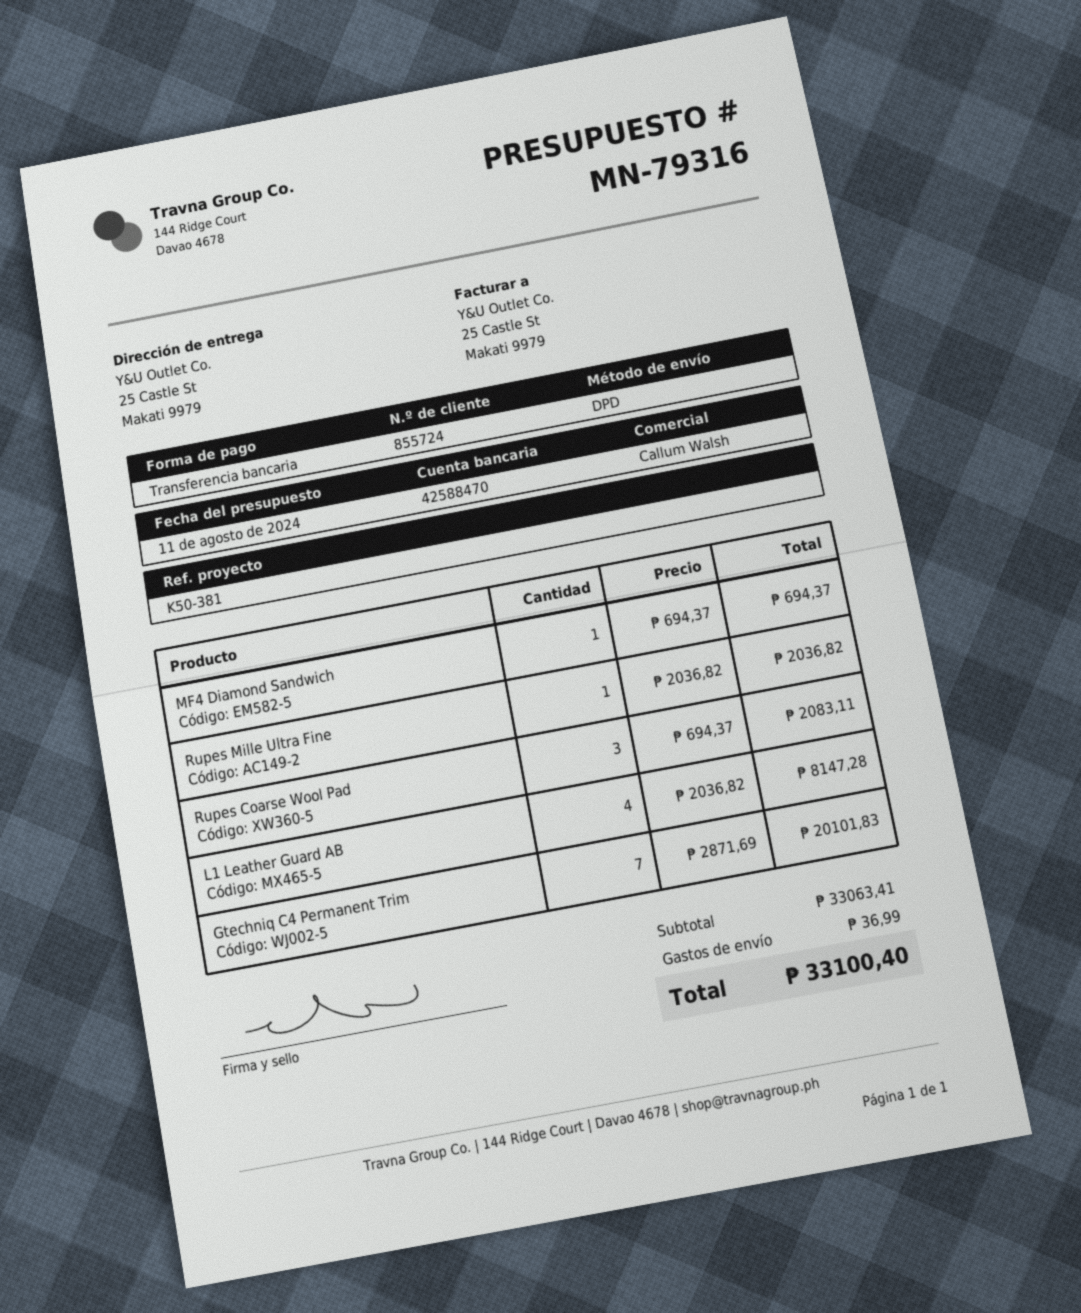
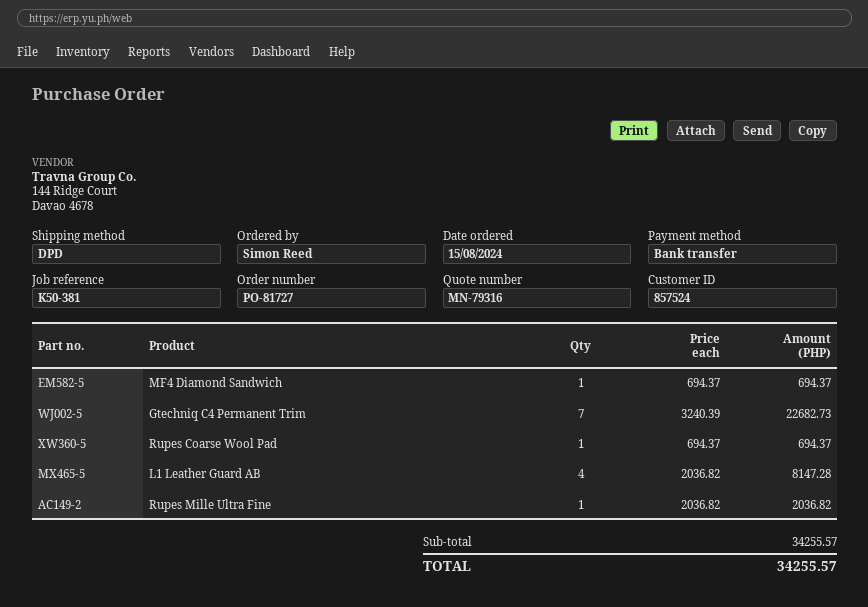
customer number: 855724 -> 857524
Rupes Coarse Wool Pad: 3 x 694.37 = 2083.11 -> 1 x 694.37 = 694.37
Gtechniq C4 Permanent Trim: 7 x 2871.69 = 20101.83 -> 7 x 3240.39 = 22682.73
subtotal: 33063.41 -> 34255.57
shipping: 36.99 -> none
total: 33100.40 -> 34255.57

